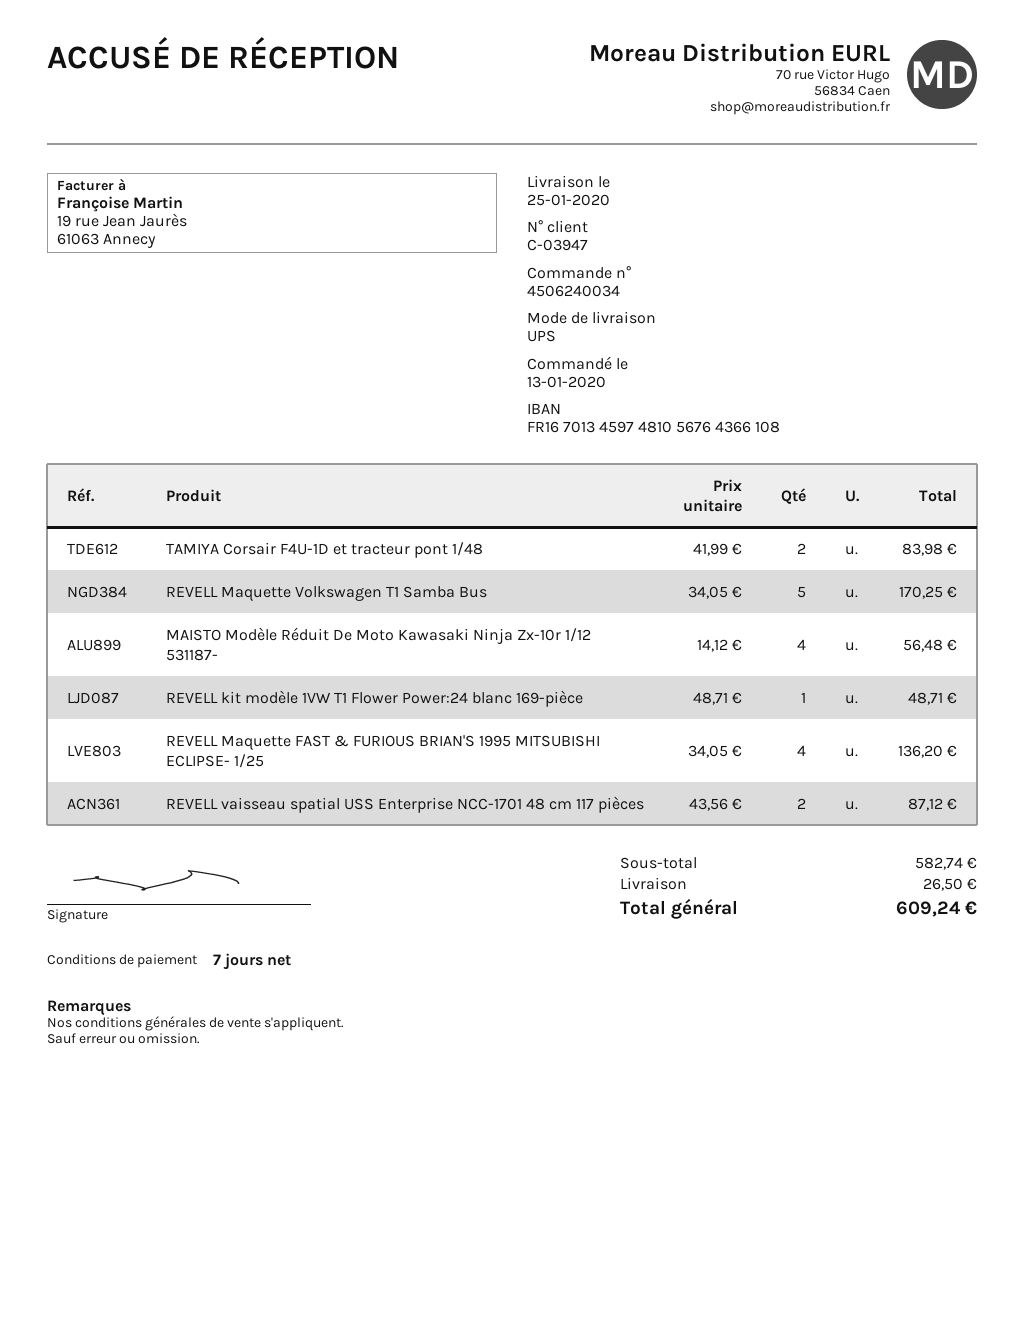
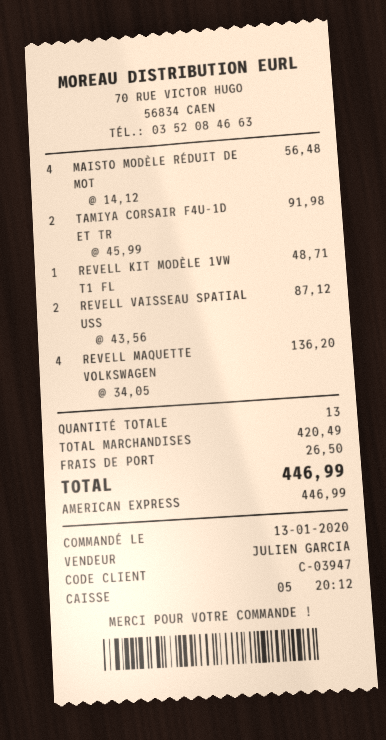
TAMIYA Corsair F4U-1D et tracteur pont 1/48: 2 x 41.99 = 83.98 -> 2 x 45.99 = 91.98
REVELL Maquette Volkswagen T1 Samba Bus: 5 x 34.05 = 170.25 -> 4 x 34.05 = 136.20
REVELL Maquette FAST & FURIOUS BRIAN'S 1995 MITSUBISHI ECLIPSE- 1/25: 4 x 34.05 = 136.20 -> none
subtotal: 582.74 -> 420.49
total: 609.24 -> 446.99

